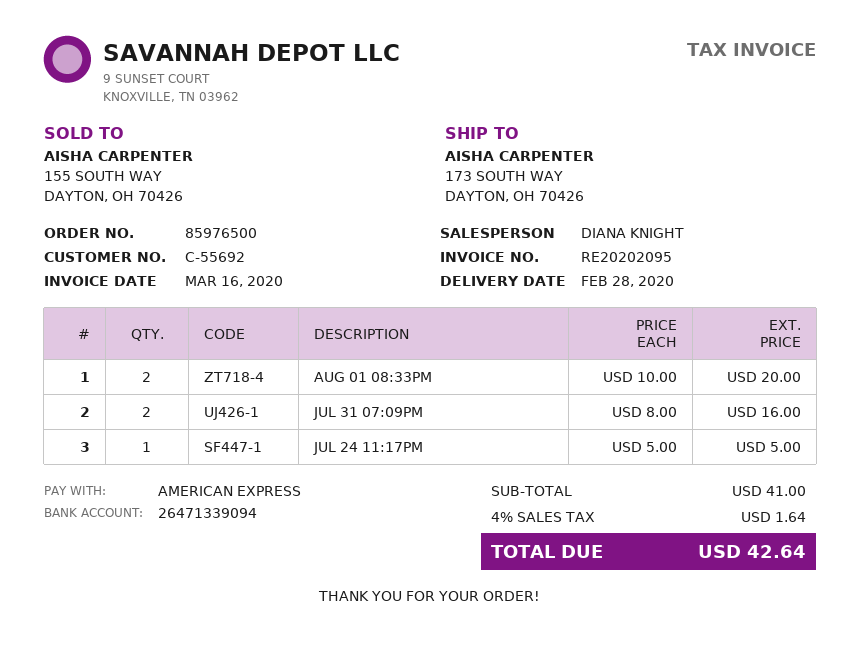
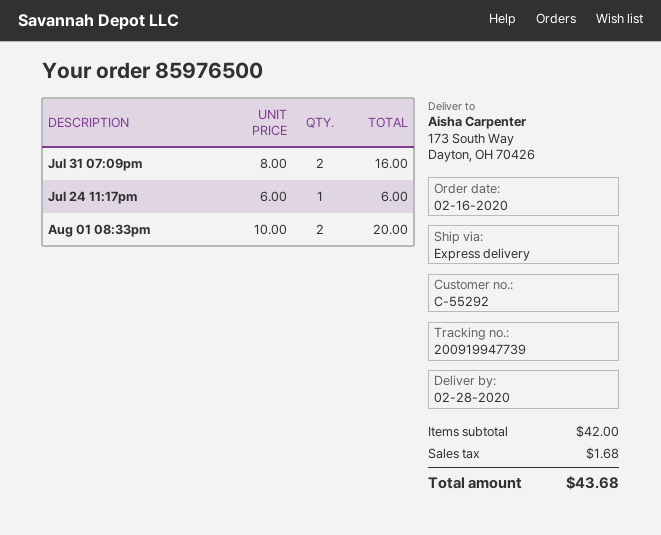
customer number: C-55692 -> C-55292
JUL 24 11:17PM: 1 x 5.00 = 5.00 -> 1 x 6.00 = 6.00
subtotal: 41.00 -> 42.00
tax: 1.64 -> 1.68
total: 42.64 -> 43.68

